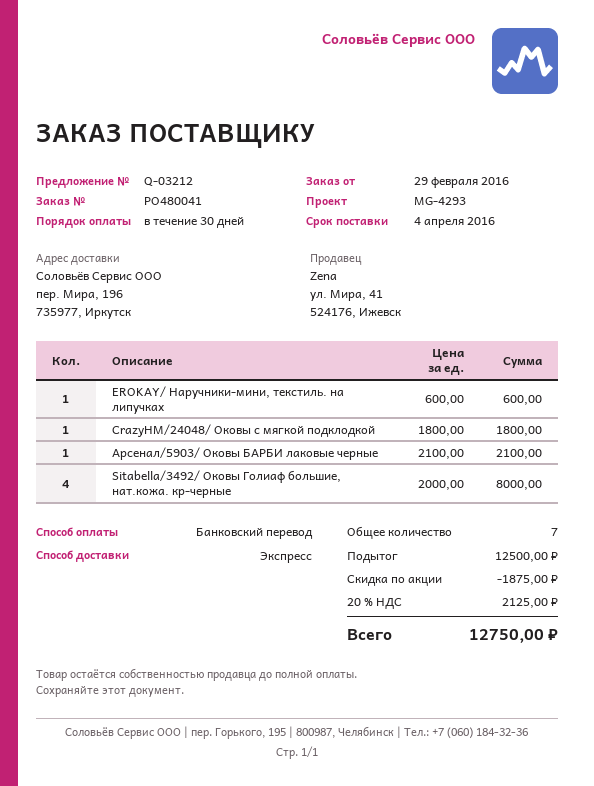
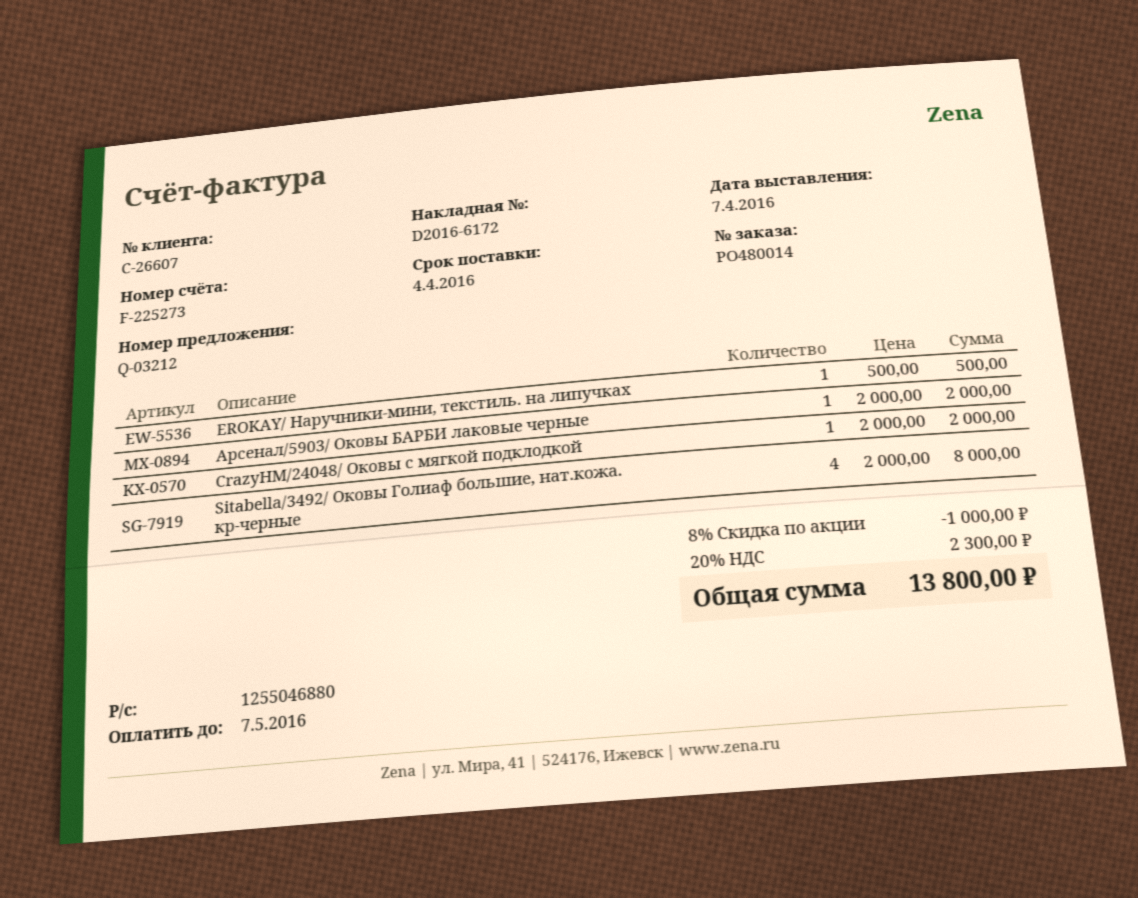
order number: PO480041 -> PO480014
EROKAY/ Наручники-мини, текстиль. на липучках: 1 x 600.00 = 600.00 -> 1 x 500.00 = 500.00
CrazyHМ/24048/ Оковы с мягкой подклодкой: 1 x 1800.00 = 1800.00 -> 1 x 2000.00 = 2000.00
Арсенал/5903/ Оковы БАРБИ лаковые черные: 1 x 2100.00 = 2100.00 -> 1 x 2000.00 = 2000.00
discount: 1875.00 -> 1000.00
tax: 20% = 2125.00 -> 20% = 2300.00
total: 12750.00 -> 13800.00

